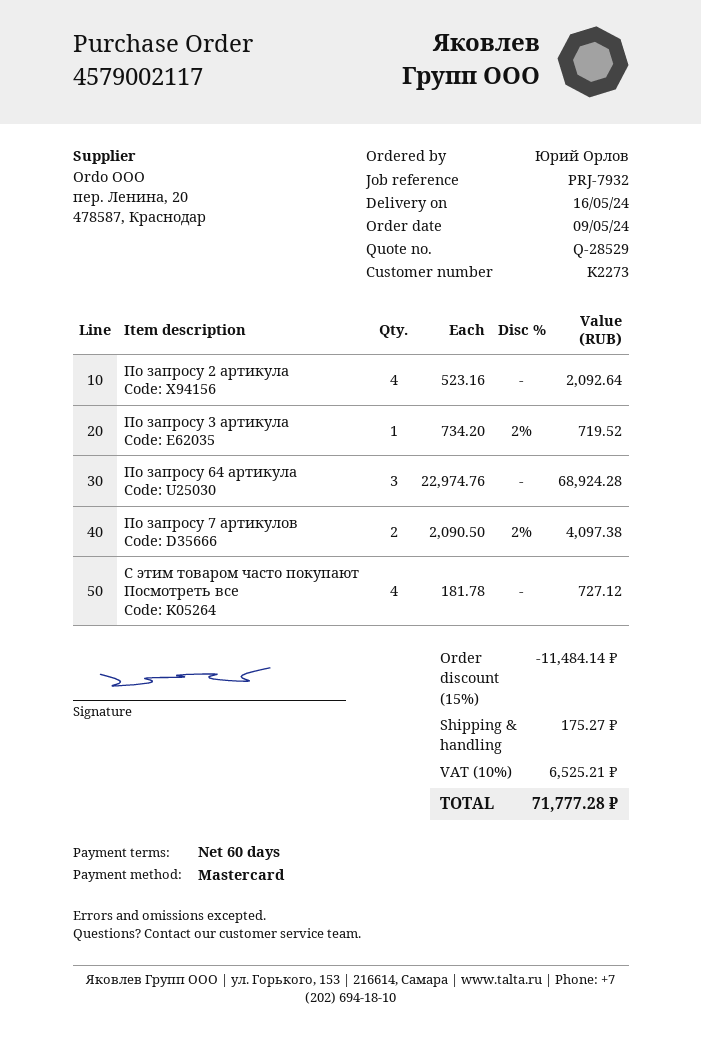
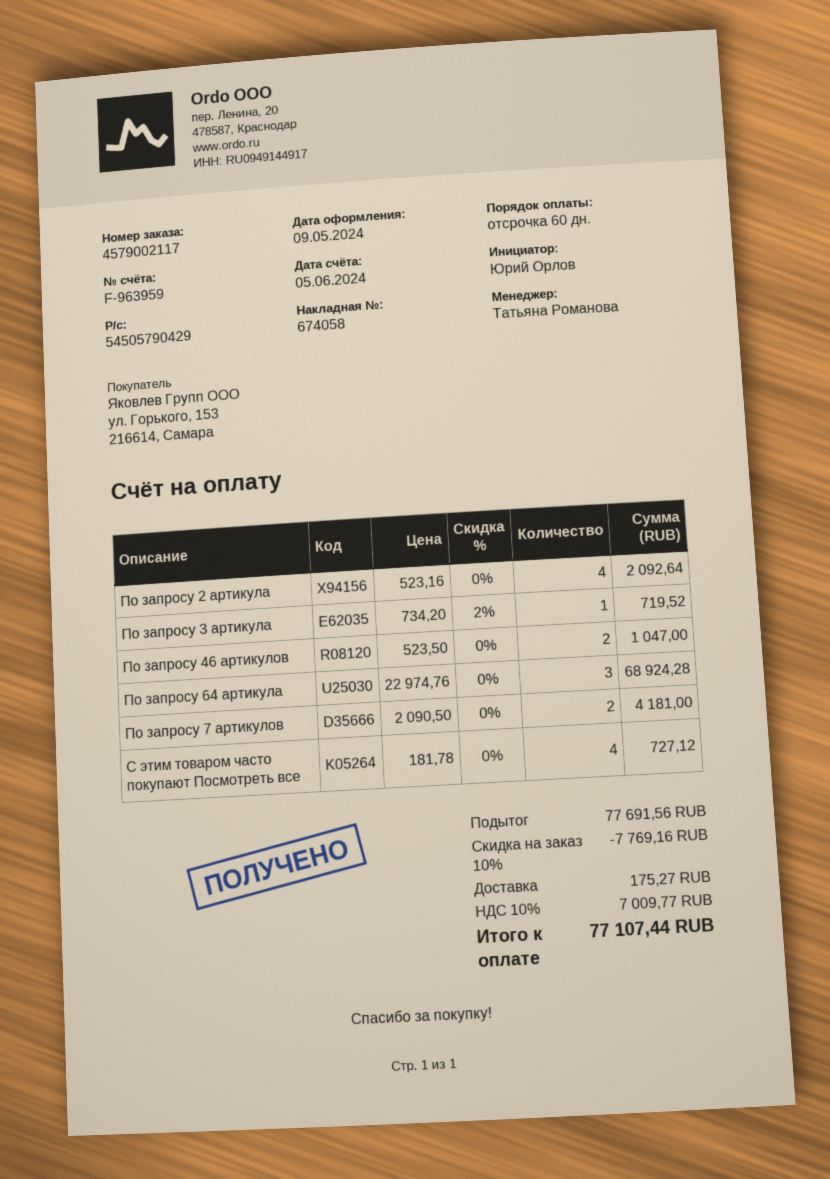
По запросу 7 артикулов: 2 x 2090.50 - 2% = 4097.38 -> 2 x 2090.50 = 4181.00
По запросу 46 артикулов: none -> 2 x 523.50 = 1047.00
discount: 15% = 11484.14 -> 10% = 7769.16
tax: 10% = 6525.21 -> 10% = 7009.77
total: 71777.28 -> 77107.44

